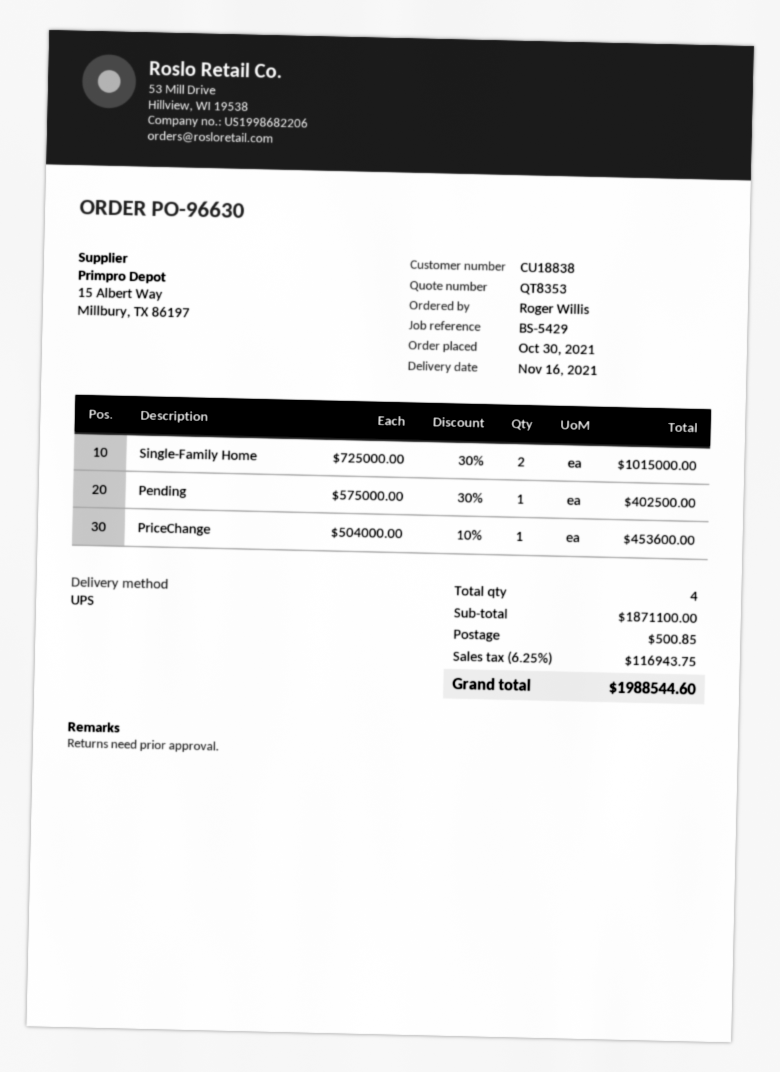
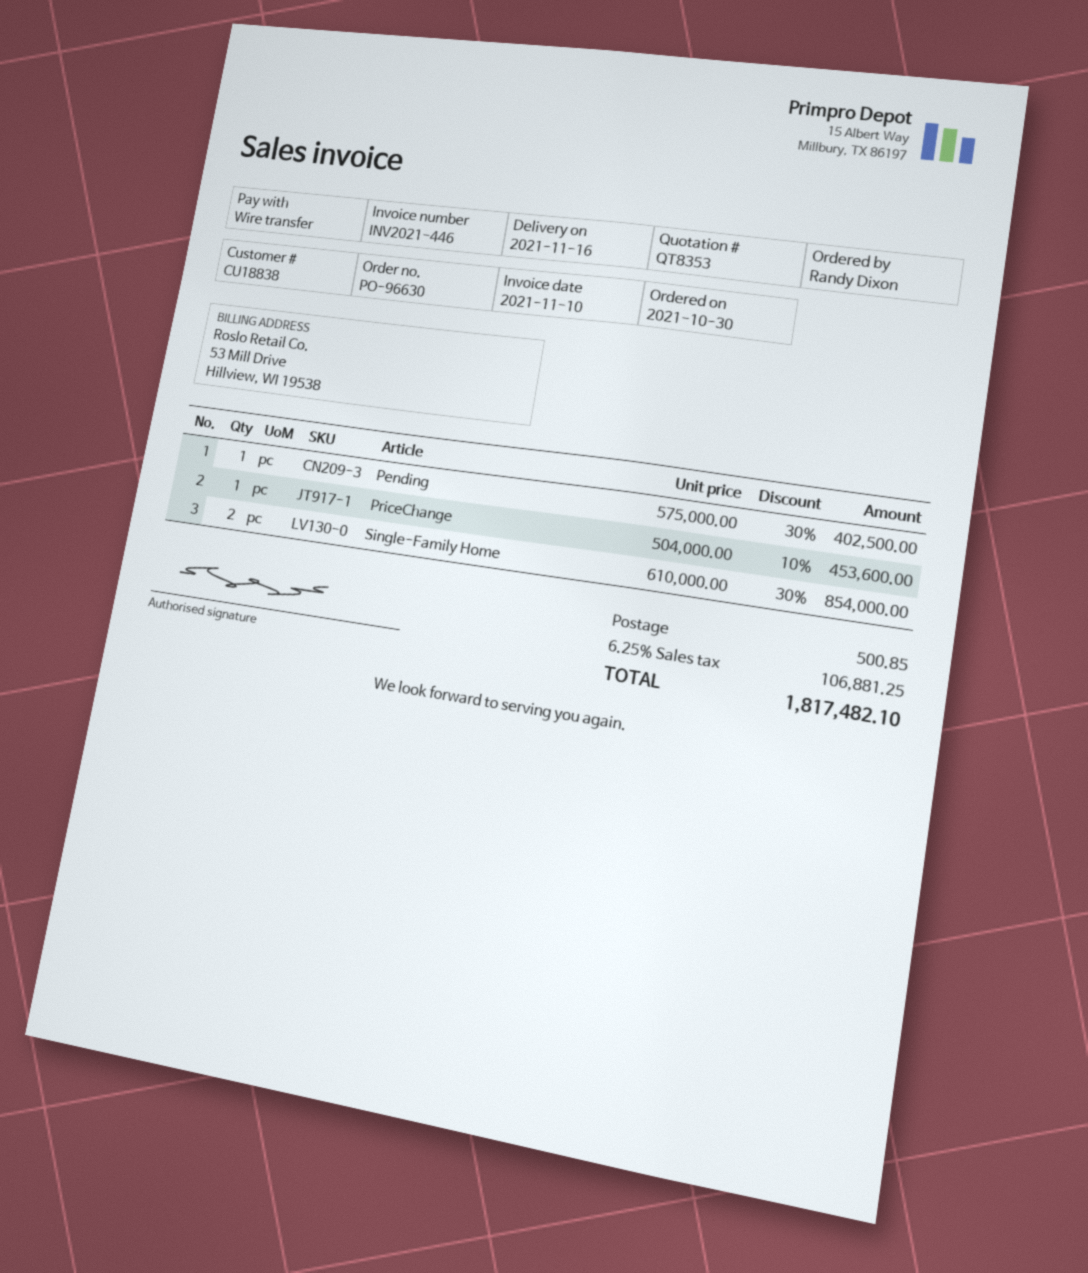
ordered by: Roger Willis -> Randy Dixon
Single-Family Home: 2 x 725000.00 - 30% = 1015000.00 -> 2 x 610000.00 - 30% = 854000.00
tax: 6.25% = 116943.75 -> 6.25% = 106881.25
total: 1988544.60 -> 1817482.10

